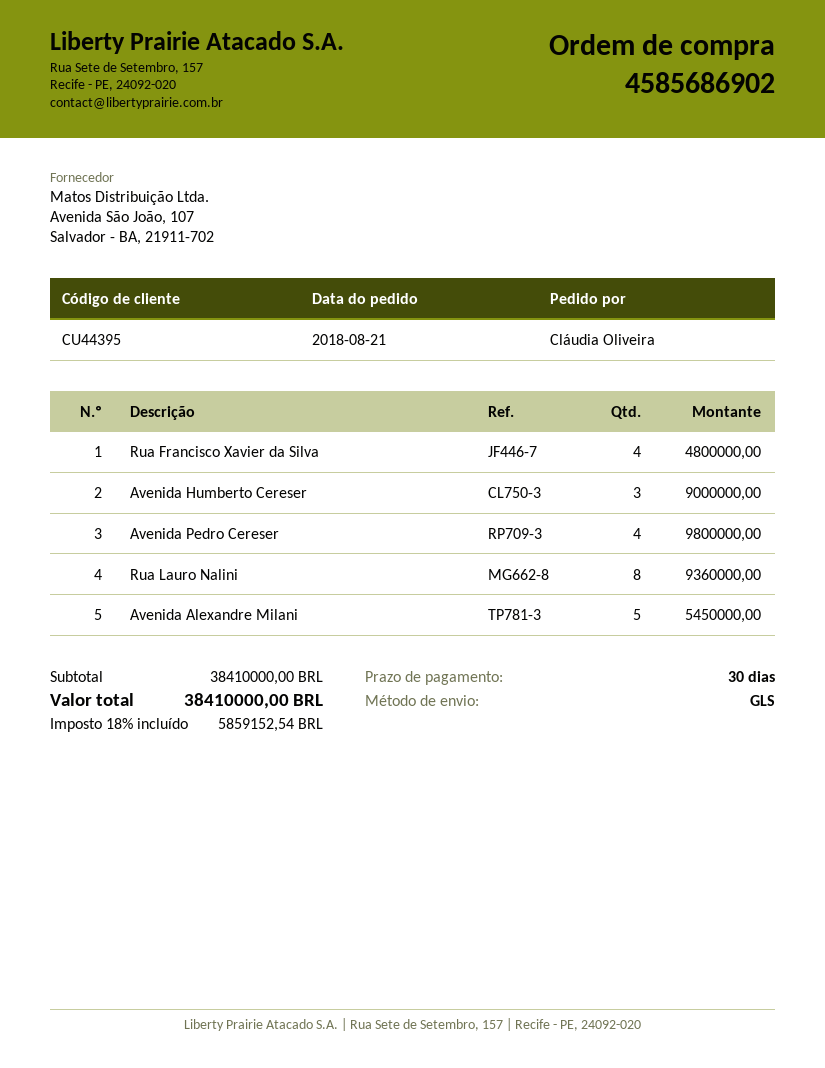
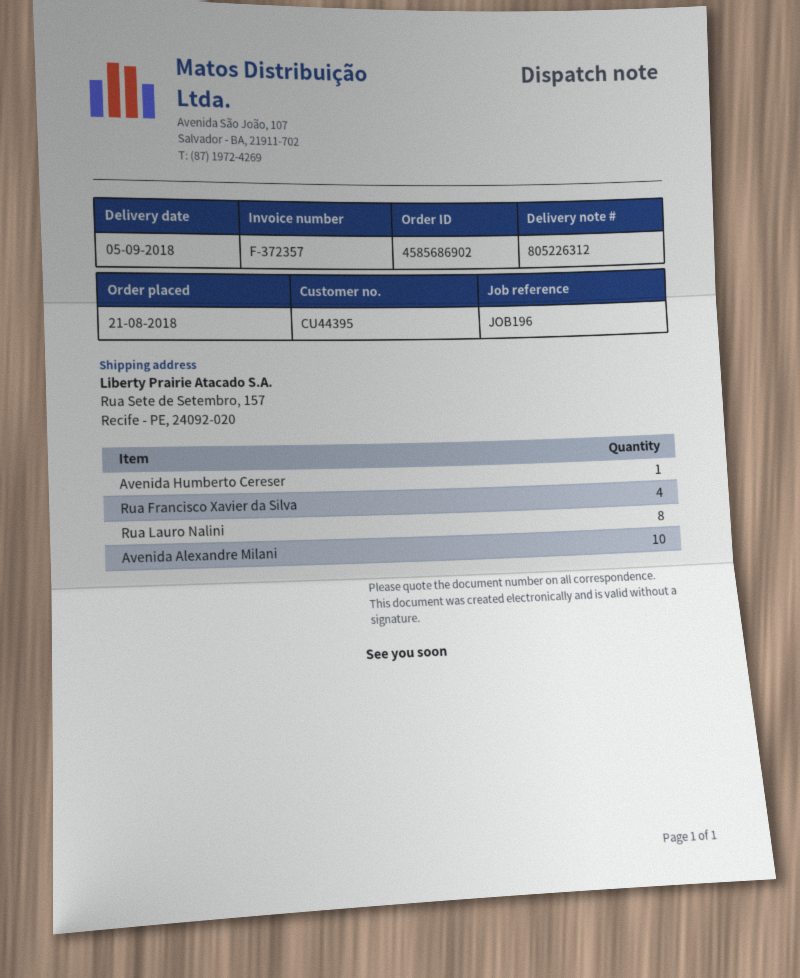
Avenida Humberto Cereser: 3 -> 1
Avenida Pedro Cereser: 4 -> none
Avenida Alexandre Milani: 5 -> 10

